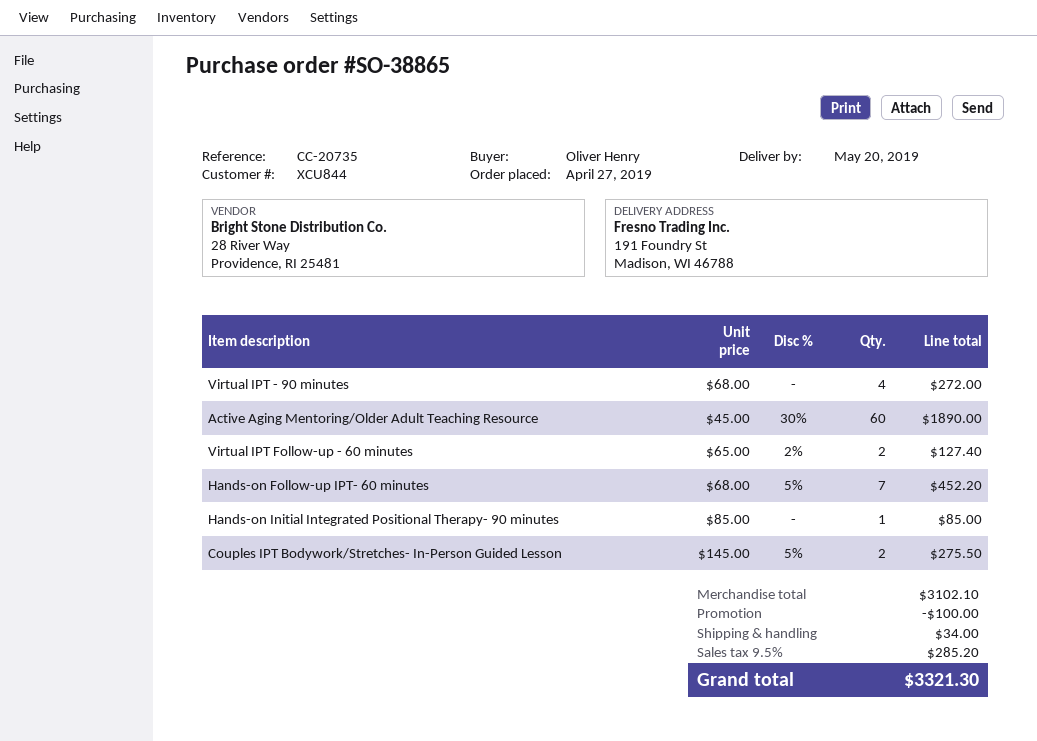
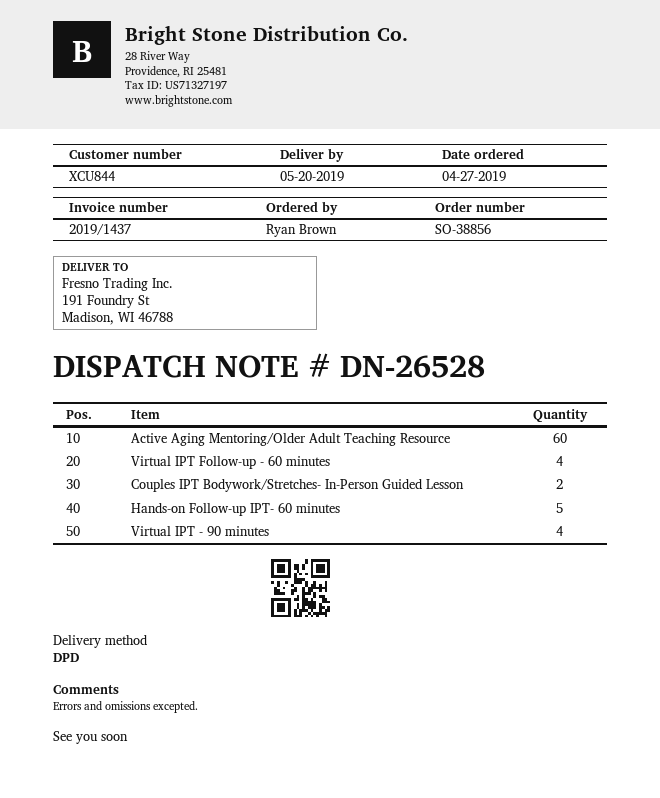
order number: SO-38865 -> SO-38856
ordered by: Oliver Henry -> Ryan Brown
Virtual IPT Follow-up - 60 minutes: 2 -> 4
Hands-on Follow-up IPT- 60 minutes: 7 -> 5
Hands-on Initial Integrated Positional Therapy- 90 minutes: 1 -> none

